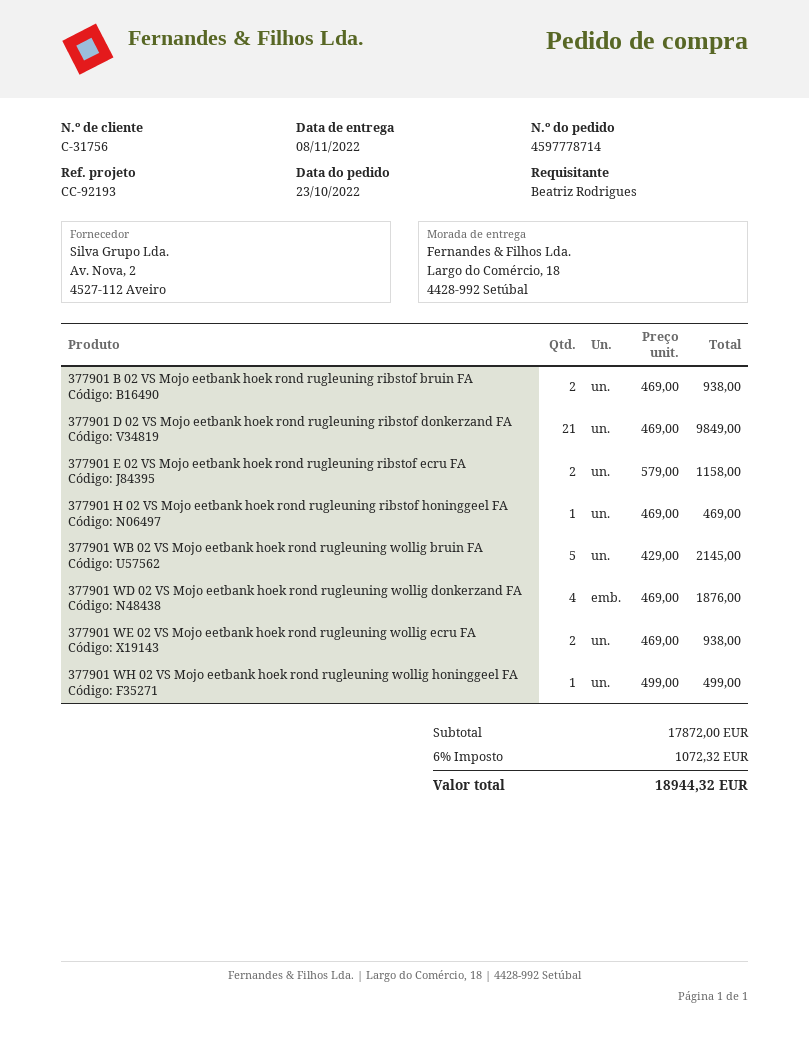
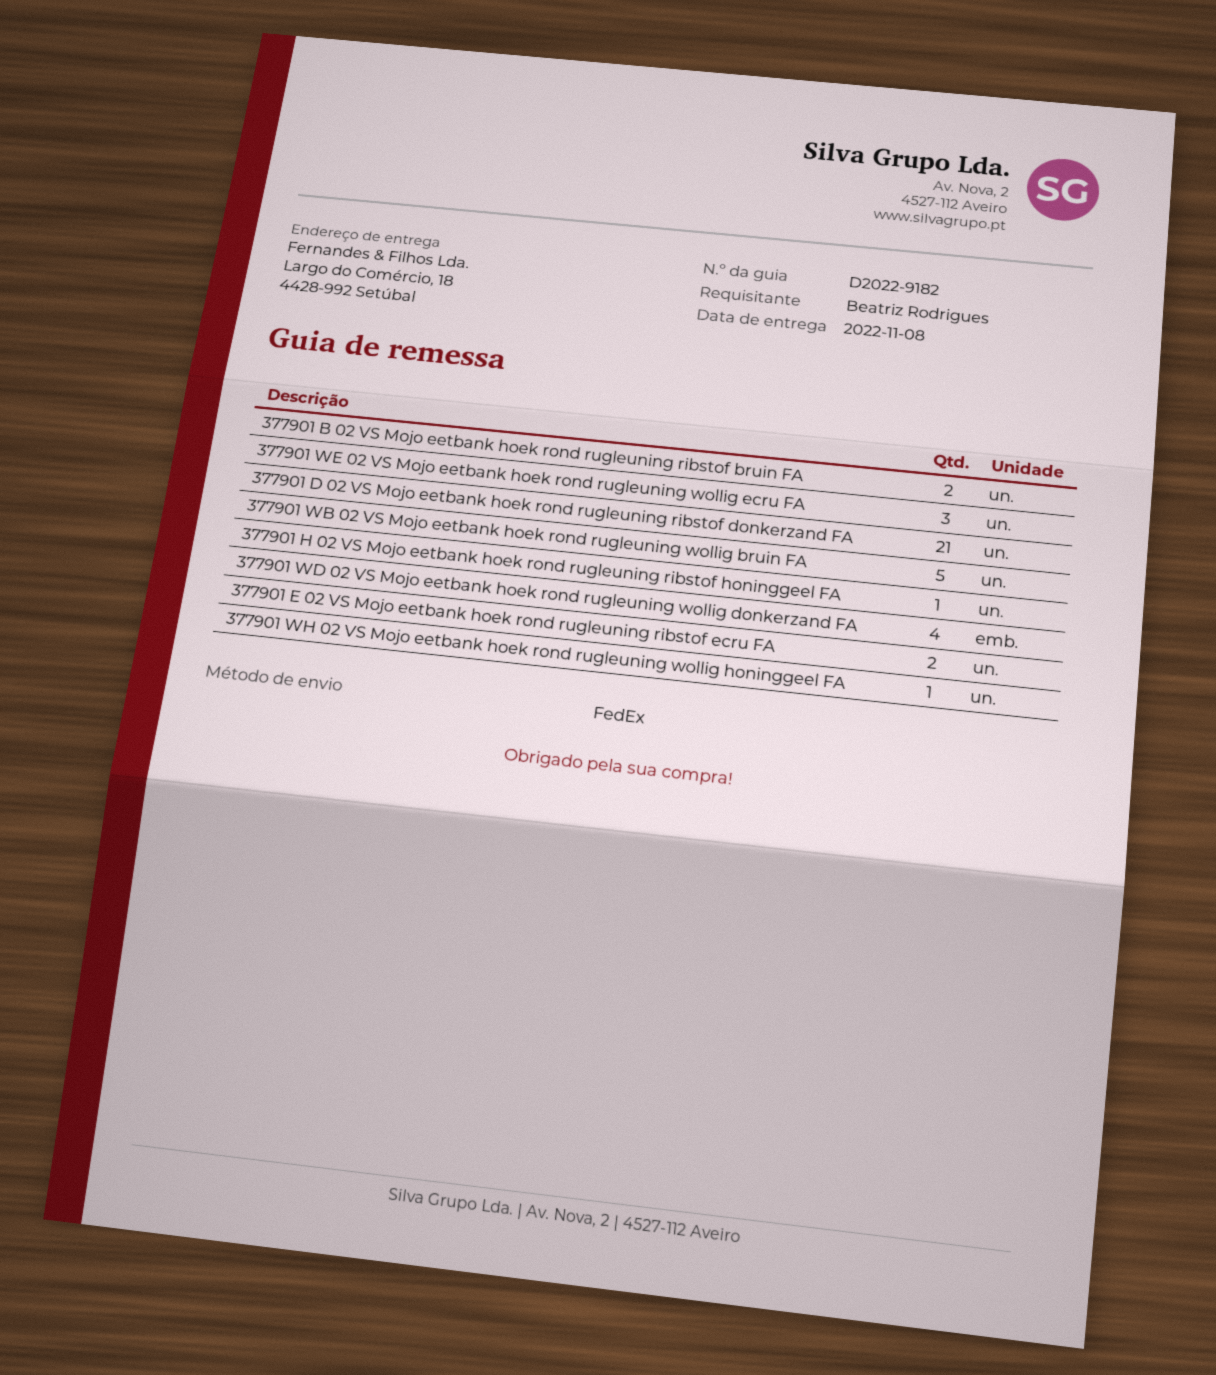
377901 WE 02 VS Mojo eetbank hoek rond rugleuning wollig ecru FA: 2 -> 3

